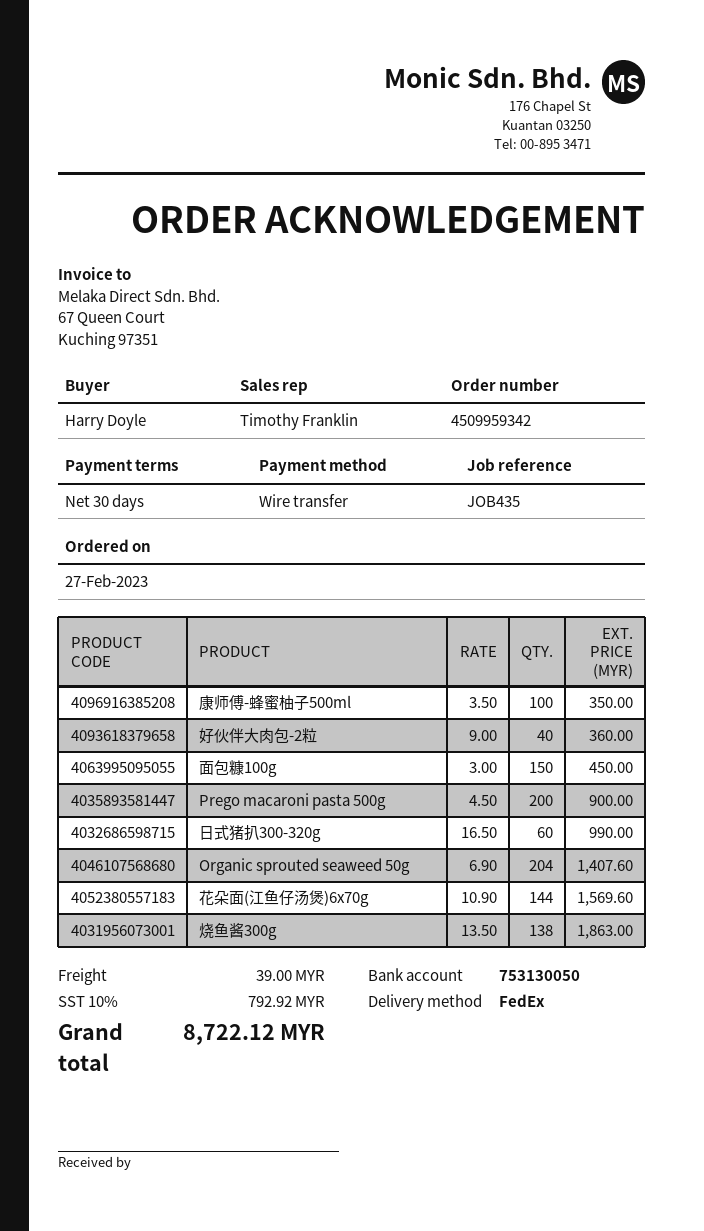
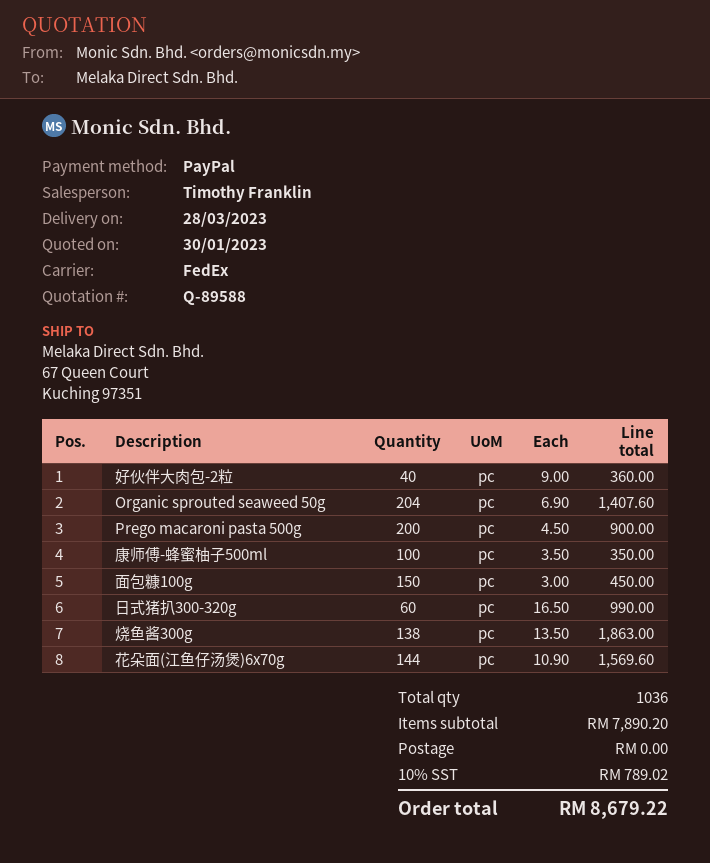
payment method: bank transfer -> PayPal
shipping: 39.00 -> 0.00
tax: 10% = 792.92 -> 10% = 789.02
total: 8722.12 -> 8679.22

